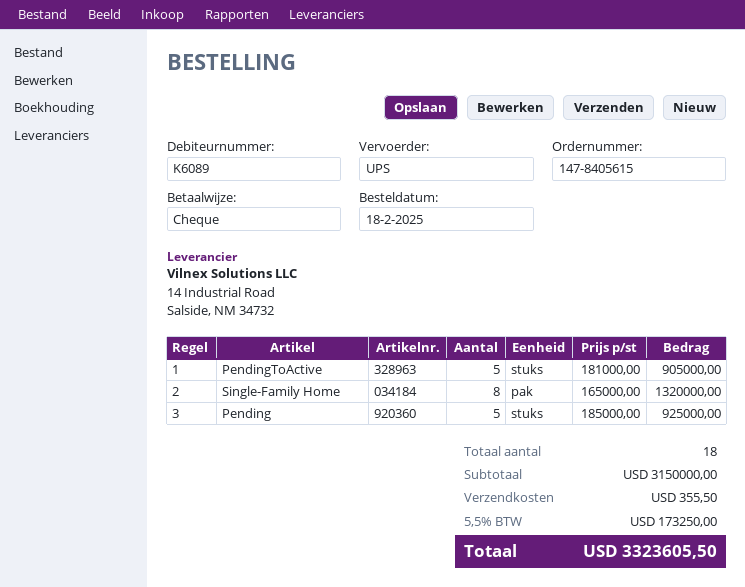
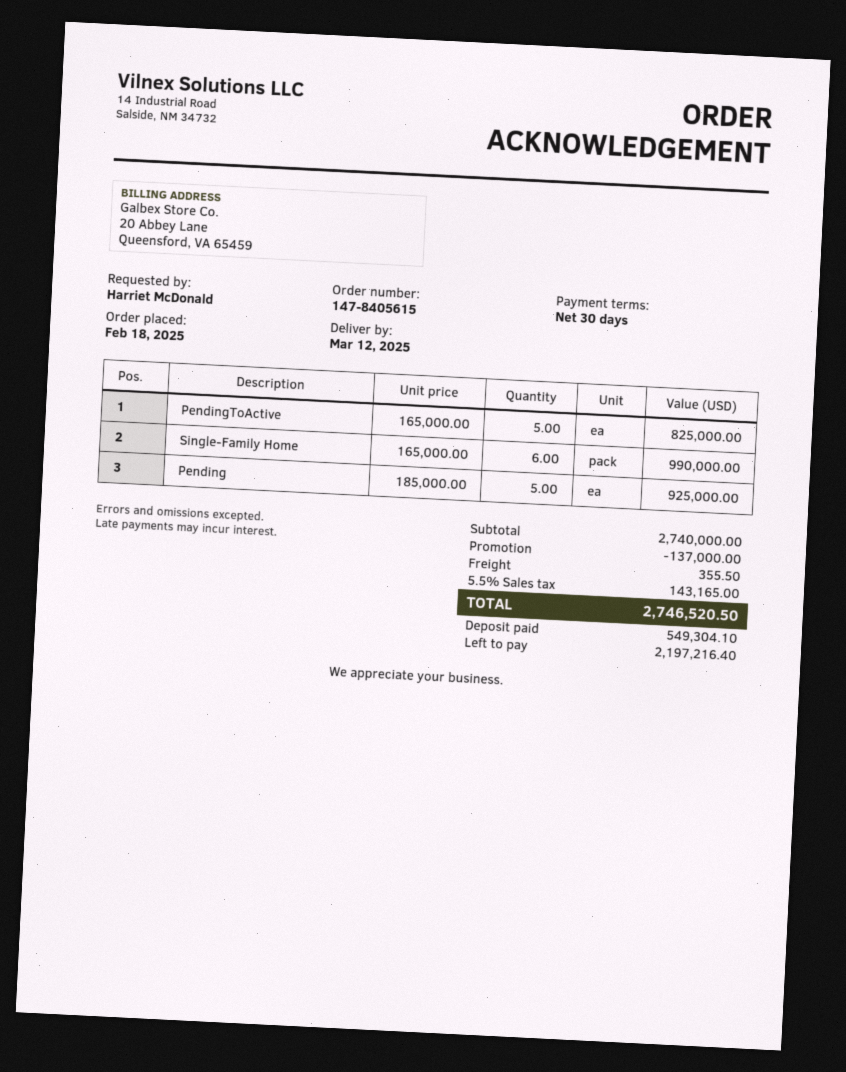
PendingToActive: 5 x 181000.00 = 905000.00 -> 5 x 165000.00 = 825000.00
Single-Family Home: 8 x 165000.00 = 1320000.00 -> 6 x 165000.00 = 990000.00
subtotal: 3150000.00 -> 2740000.00
discount: none -> 137000.00
tax: 5.5% = 173250.00 -> 5.5% = 143165.00
total: 3323605.50 -> 2746520.50

